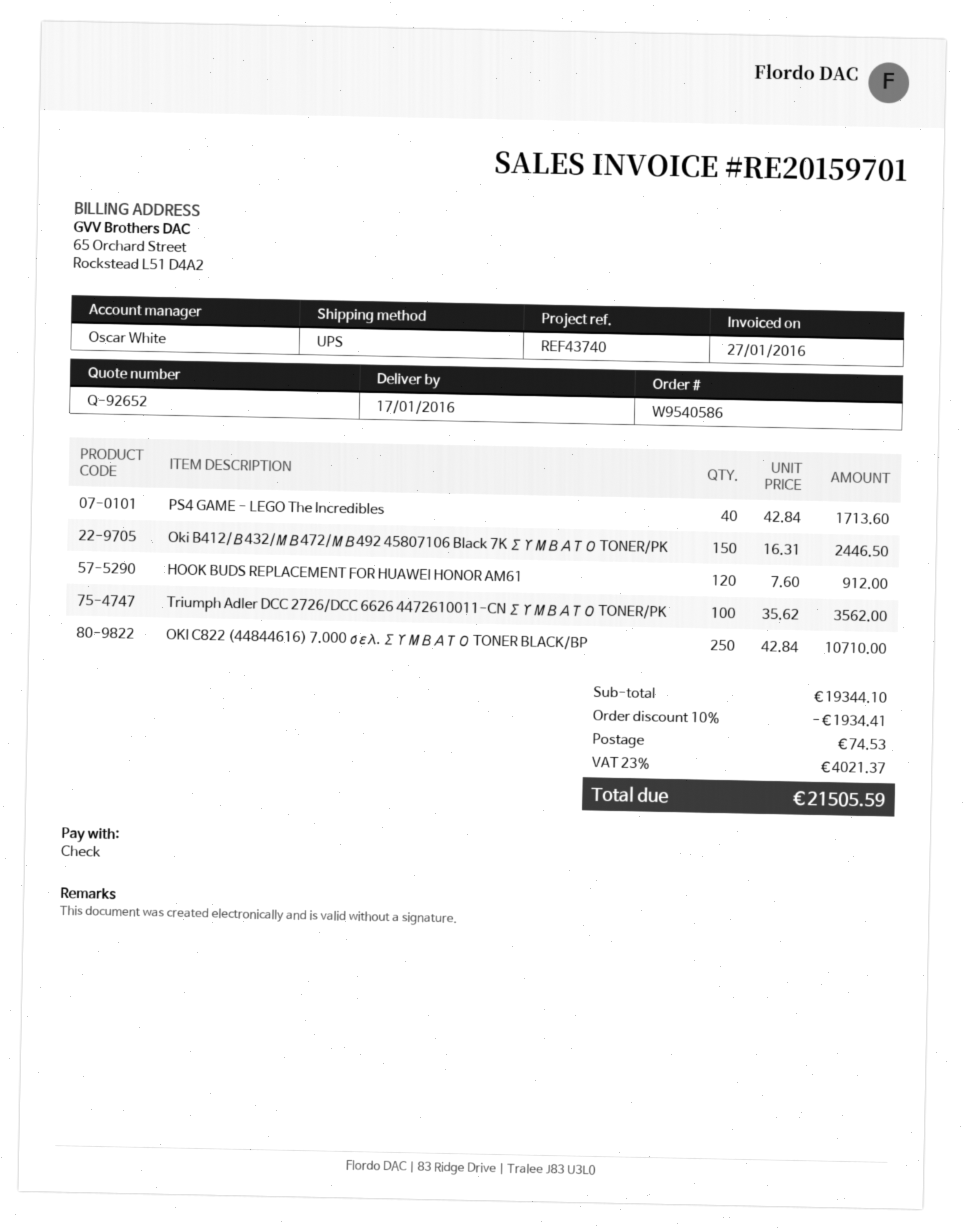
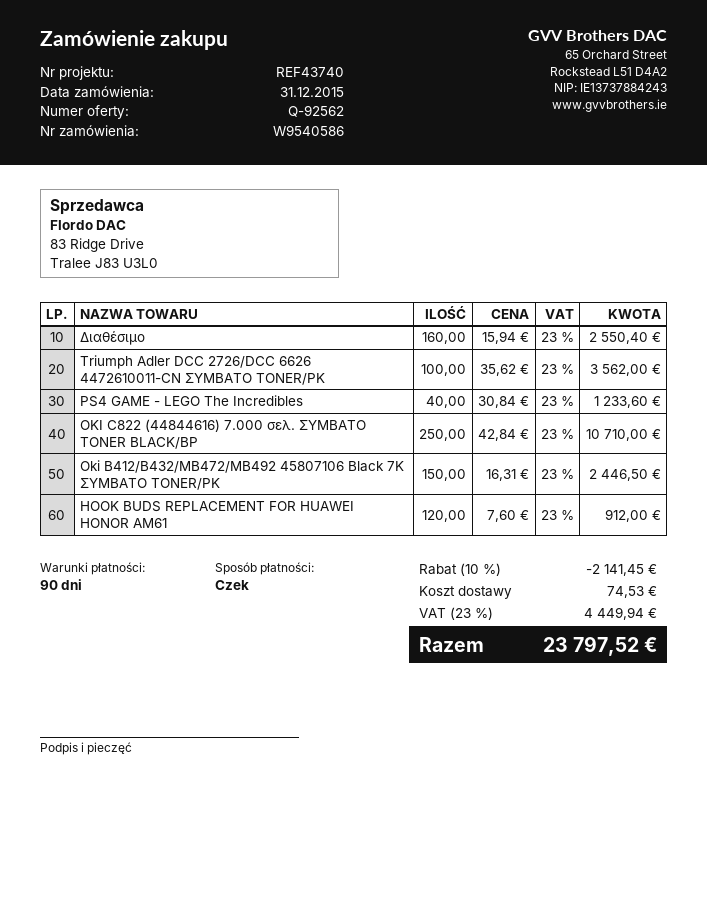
quote number: Q-92652 -> Q-92562
PS4 GAME - LEGO The Incredibles: 40 x 42.84 = 1713.60 -> 40 x 30.84 = 1233.60
Διαθέσιμο: none -> 160 x 15.94 = 2550.40
discount: 10% = 1934.41 -> 10% = 2141.45
tax: 23% = 4021.37 -> 23% = 4449.94
total: 21505.59 -> 23797.52

